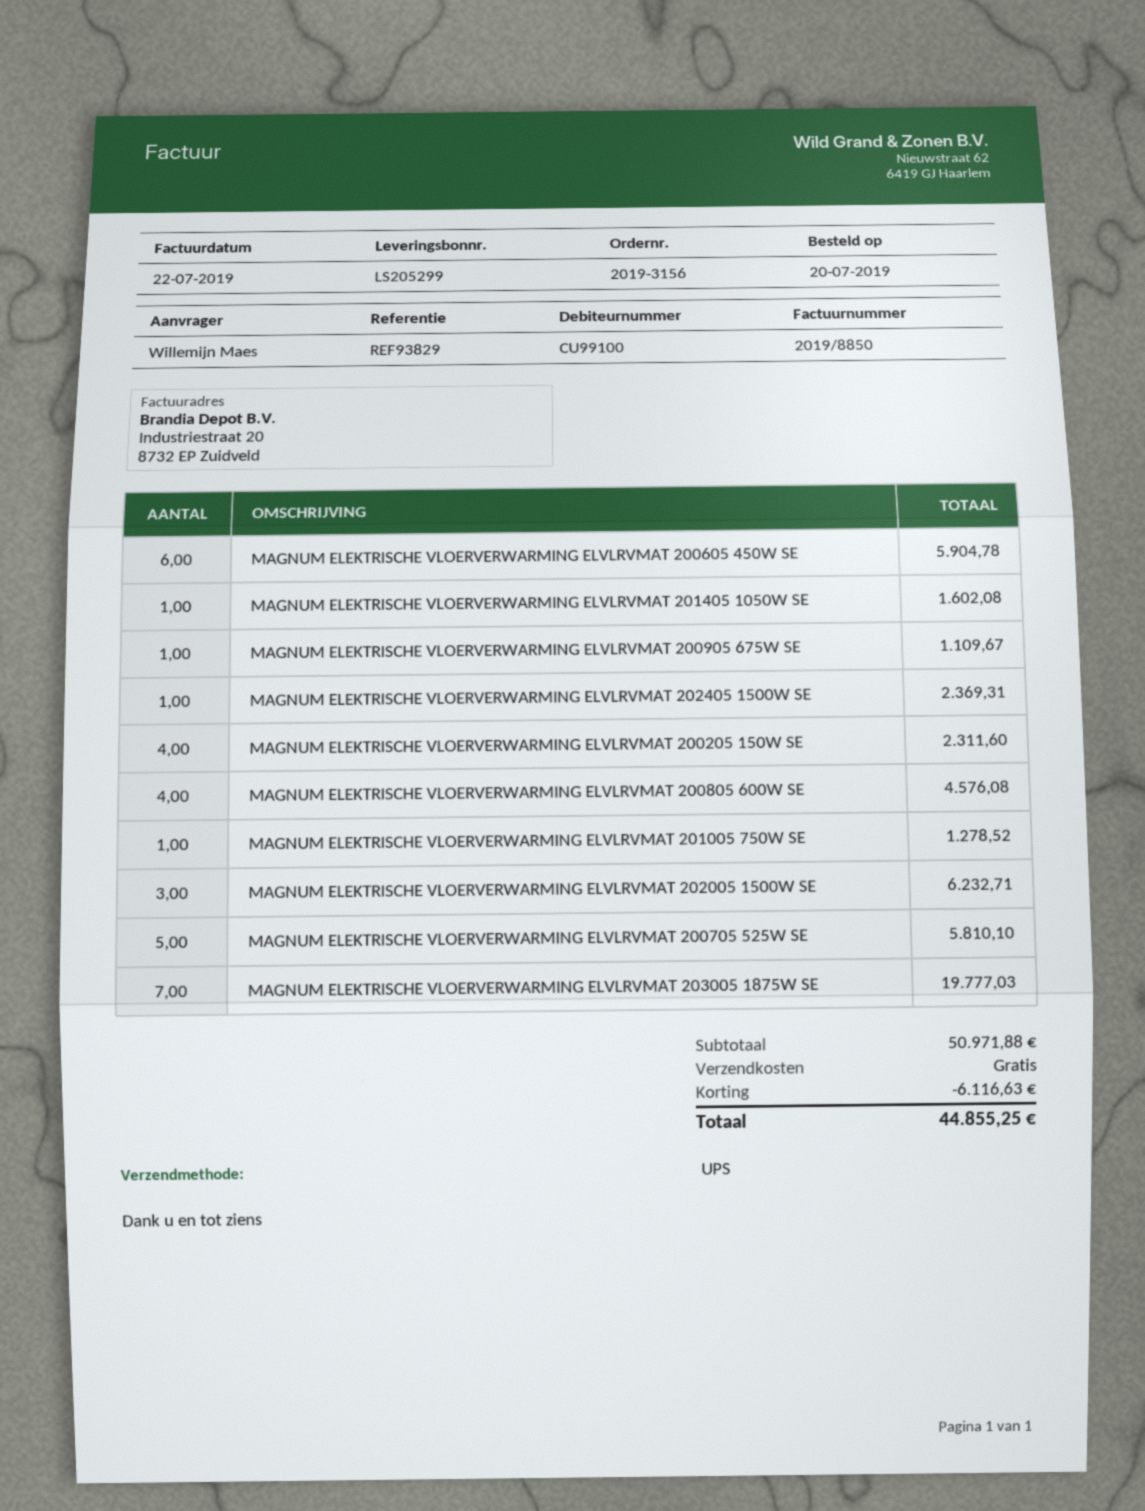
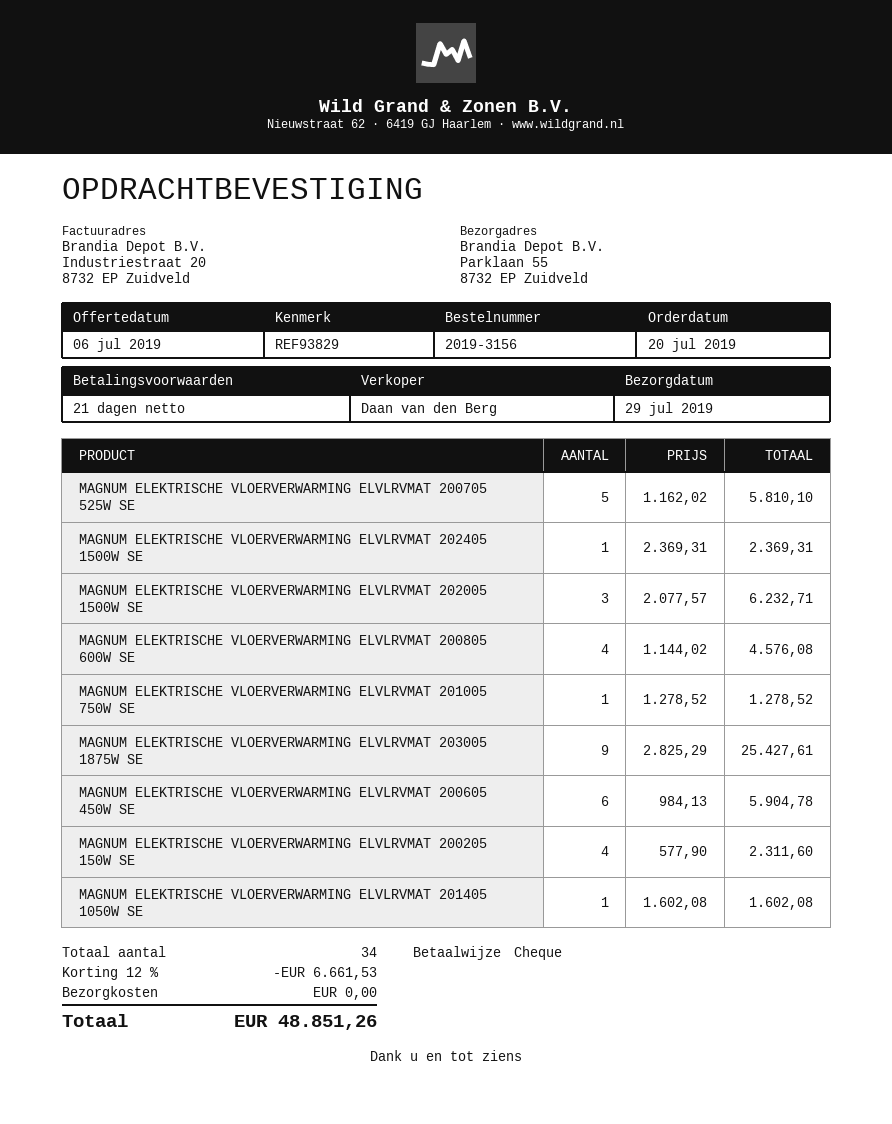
MAGNUM ELEKTRISCHE VLOERVERWARMING ELVLRVMAT 200905 675W SE: 1 for 1109.67 -> none
MAGNUM ELEKTRISCHE VLOERVERWARMING ELVLRVMAT 203005 1875W SE: 7 for 19777.03 -> 9 for 25427.61
discount: 6116.63 -> 6661.53
total: 44855.25 -> 48851.26

